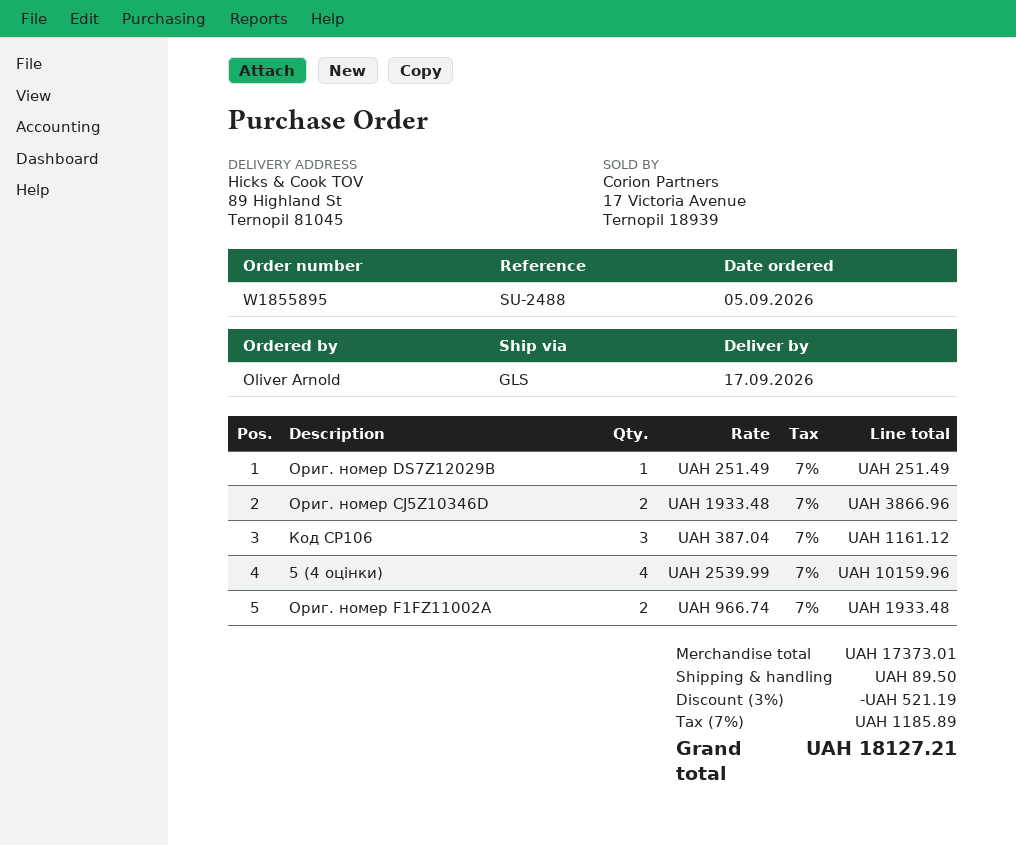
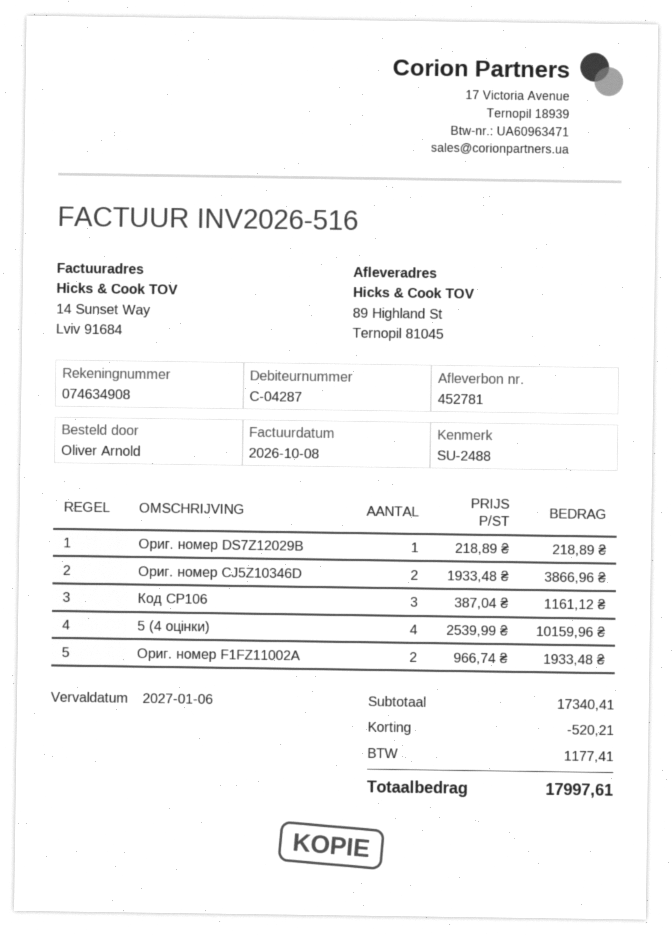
Ориг. номер DS7Z12029B: 1 x 251.49 = 251.49 -> 1 x 218.89 = 218.89
subtotal: 17373.01 -> 17340.41
discount: 521.19 -> 520.21
shipping: 89.50 -> none
tax: 1185.89 -> 1177.41
total: 18127.21 -> 17997.61

